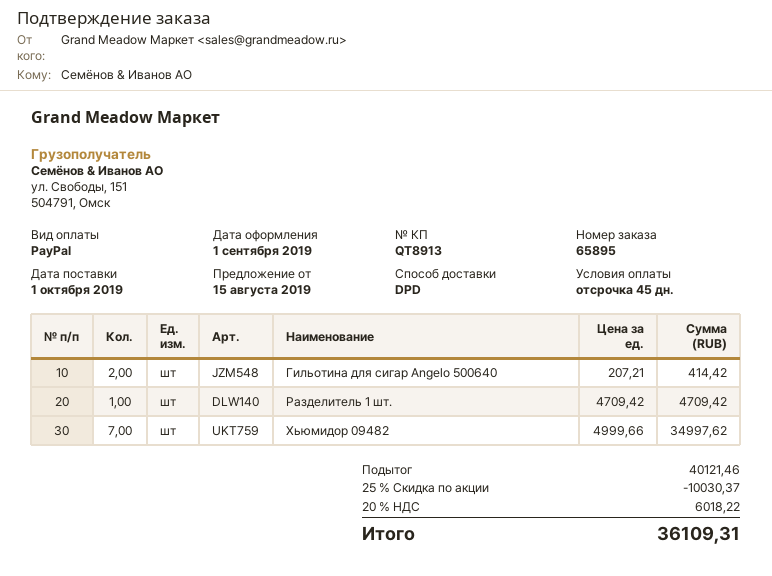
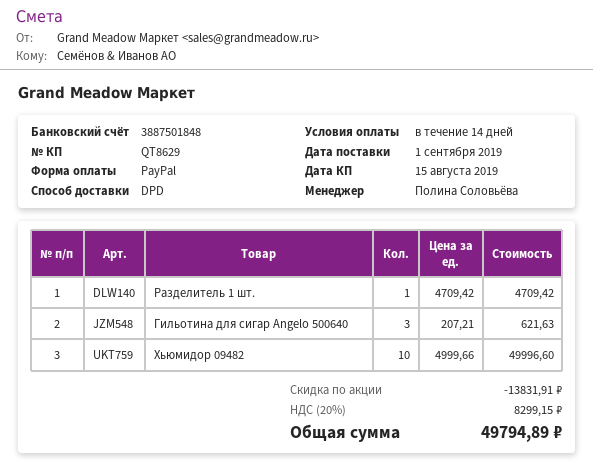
quote number: QT8913 -> QT8629
delivery date: 2019-10-01 -> 2019-09-01
payment terms: 45 days -> 14 days
Гильотина для сигар Angelo 500640: 2 x 207.21 = 414.42 -> 3 x 207.21 = 621.63
Хьюмидор 09482: 7 x 4999.66 = 34997.62 -> 10 x 4999.66 = 49996.60
discount: 10030.37 -> 13831.91
tax: 20% = 6018.22 -> 20% = 8299.15
total: 36109.31 -> 49794.89

